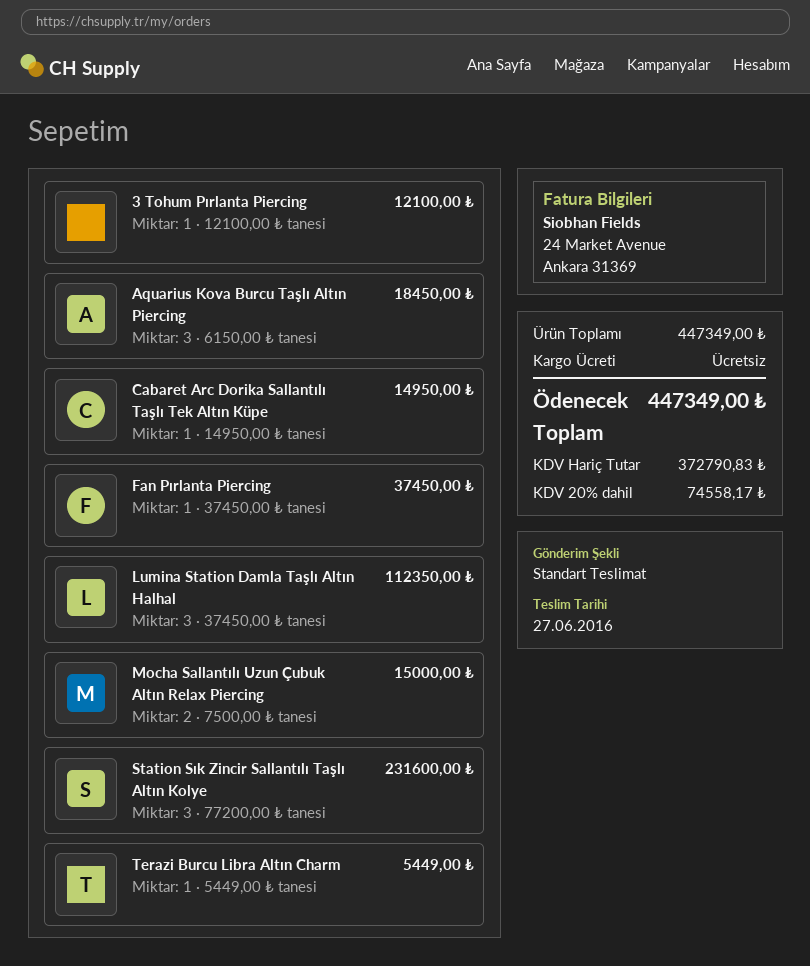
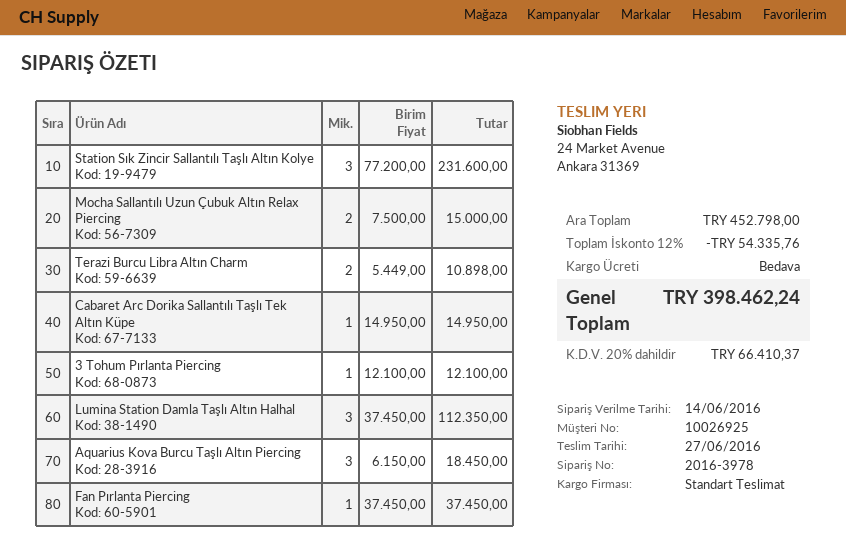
Terazi Burcu Libra Altın Charm: 1 x 5449.00 = 5449.00 -> 2 x 5449.00 = 10898.00
subtotal: 447349.00 -> 452798.00
discount: none -> 12% = 54335.76
tax: 20% = 74558.17 -> 20% = 66410.37
total: 447349.00 -> 398462.24

